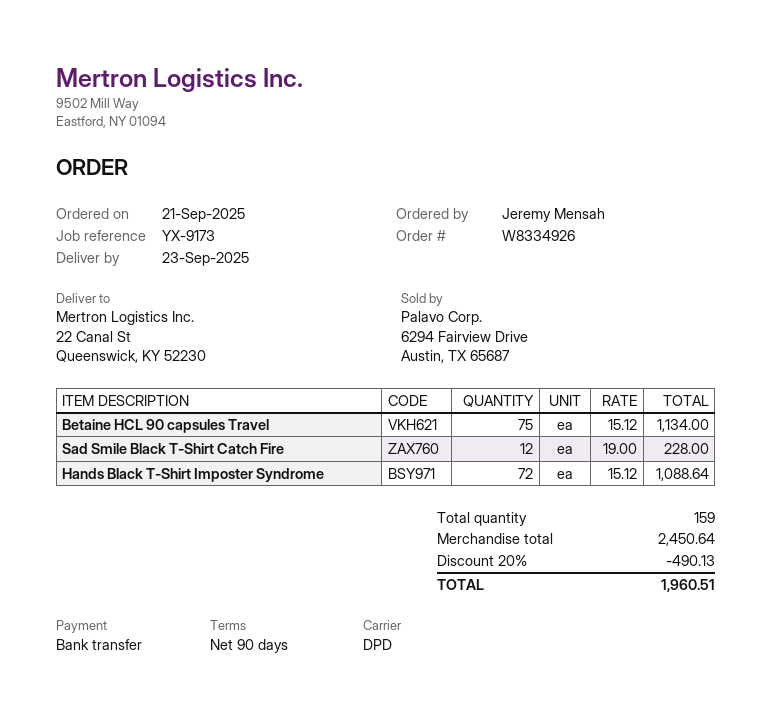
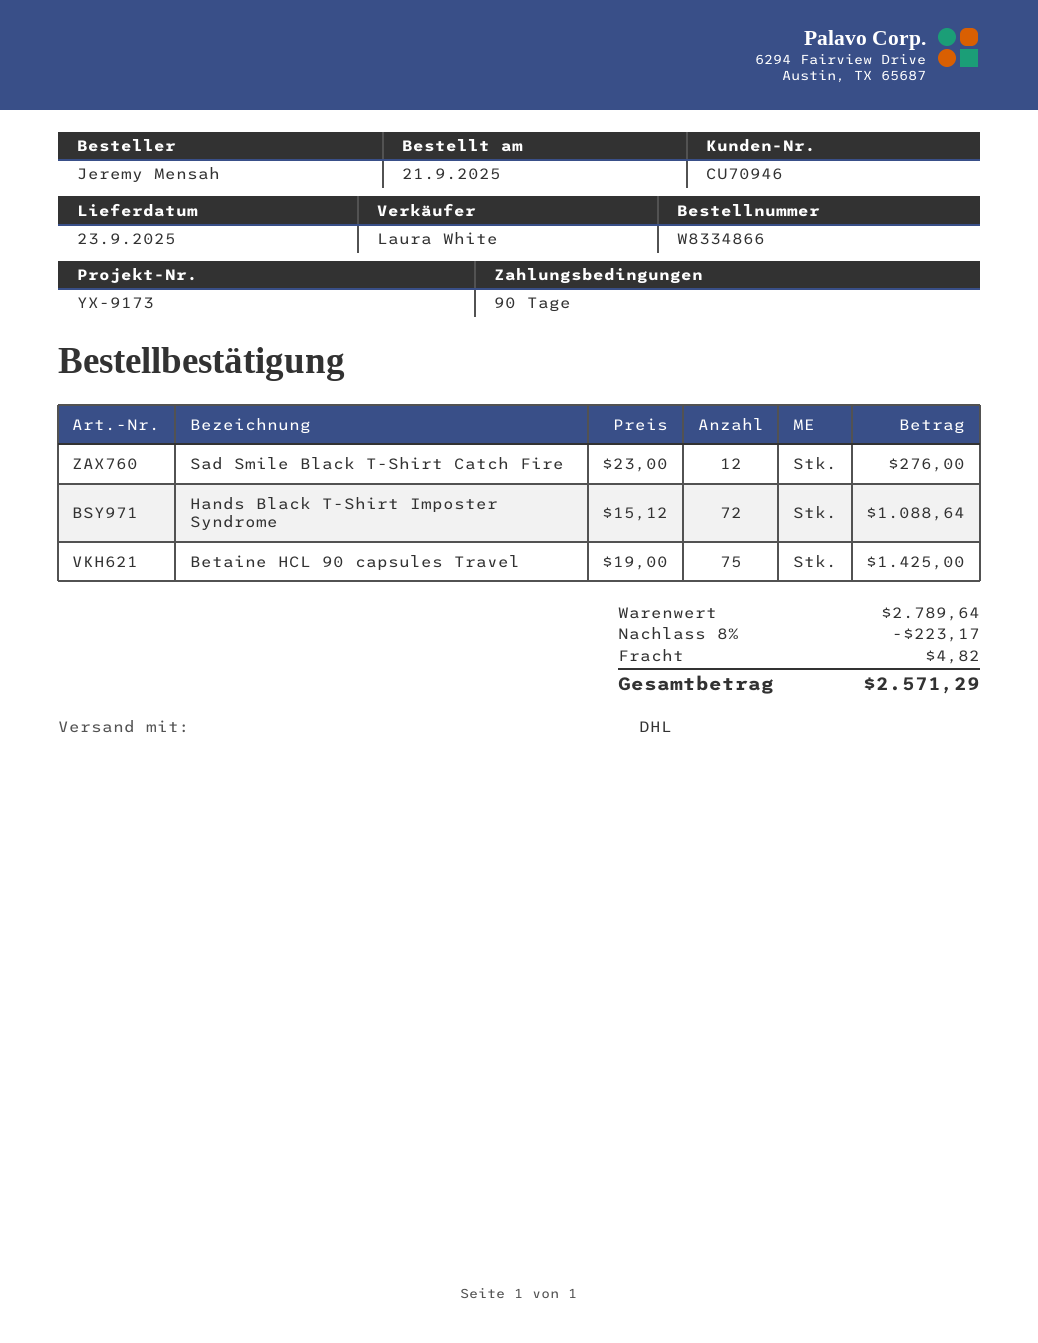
order number: W8334926 -> W8334866
shipping method: DPD -> DHL
Betaine HCL 90 capsules Travel: 75 x 15.12 = 1134.00 -> 75 x 19.00 = 1425.00
Sad Smile Black T-Shirt Catch Fire: 12 x 19.00 = 228.00 -> 12 x 23.00 = 276.00
subtotal: 2450.64 -> 2789.64
discount: 20% = 490.13 -> 8% = 223.17
shipping: none -> 4.82
total: 1960.51 -> 2571.29

